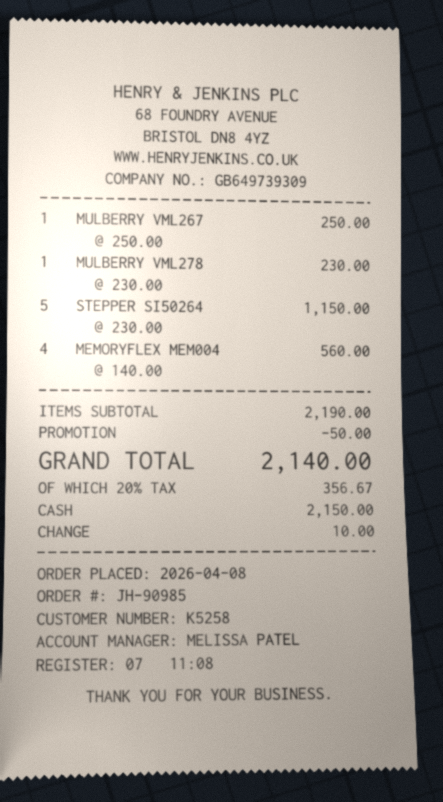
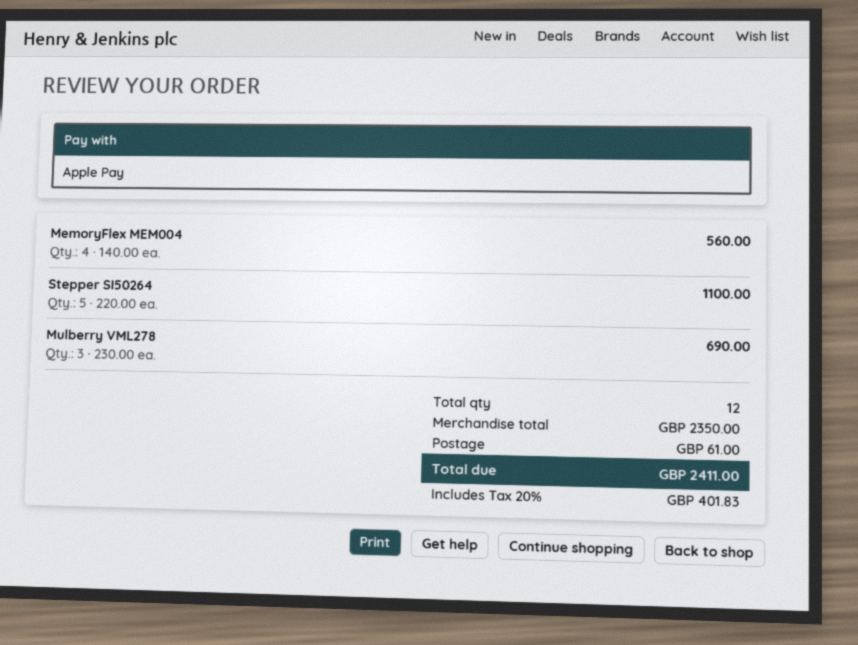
payment method: cash -> Apple Pay
MULBERRY VML267: 1 x 250.00 = 250.00 -> none
MULBERRY VML278: 1 x 230.00 = 230.00 -> 3 x 230.00 = 690.00
STEPPER SI50264: 5 x 230.00 = 1150.00 -> 5 x 220.00 = 1100.00
subtotal: 2190.00 -> 2350.00
discount: 50.00 -> none
shipping: none -> 61.00
tax: 20% = 356.67 -> 20% = 401.83
total: 2140.00 -> 2411.00

